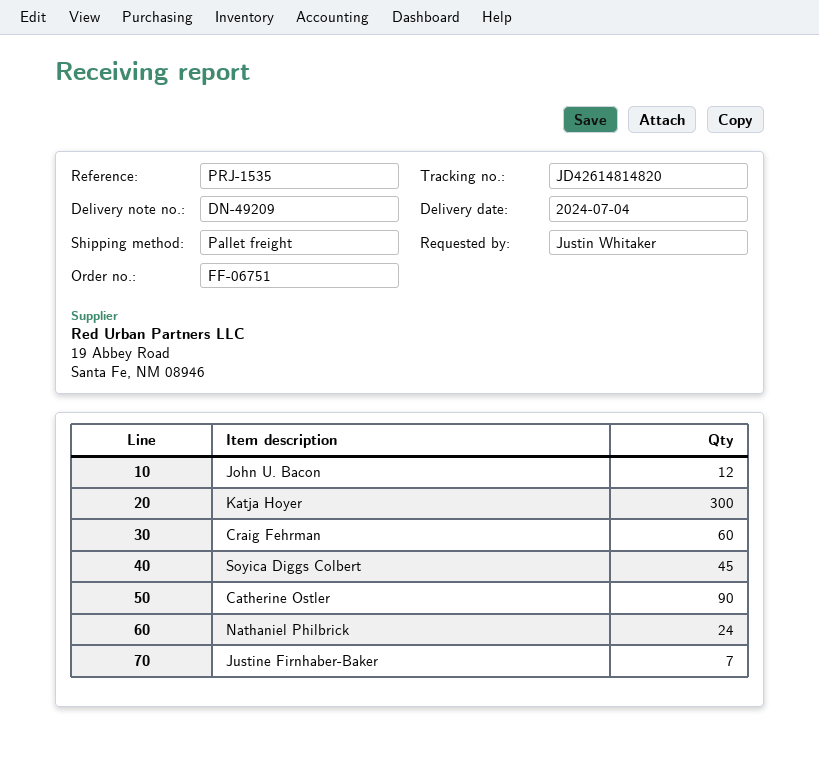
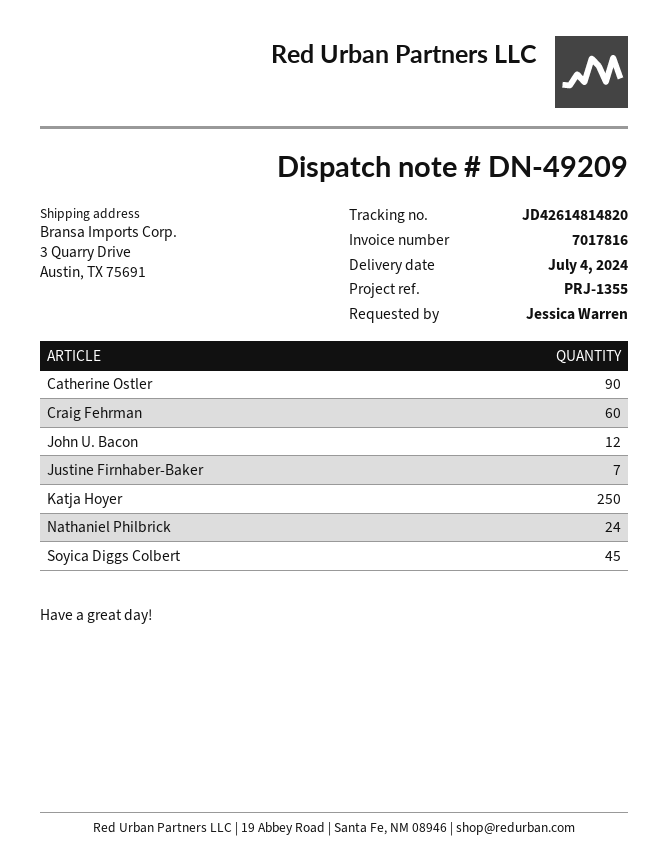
reference: PRJ-1535 -> PRJ-1355
ordered by: Justin Whitaker -> Jessica Warren
Katja Hoyer: 300 -> 250

